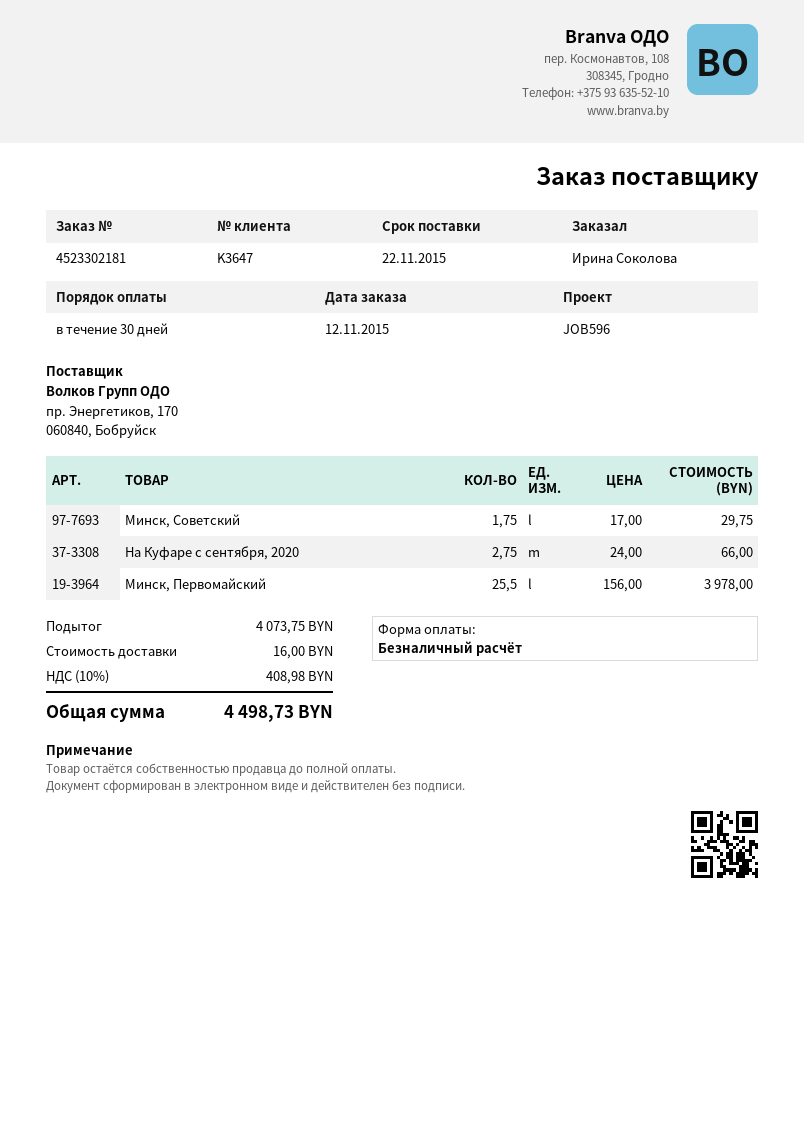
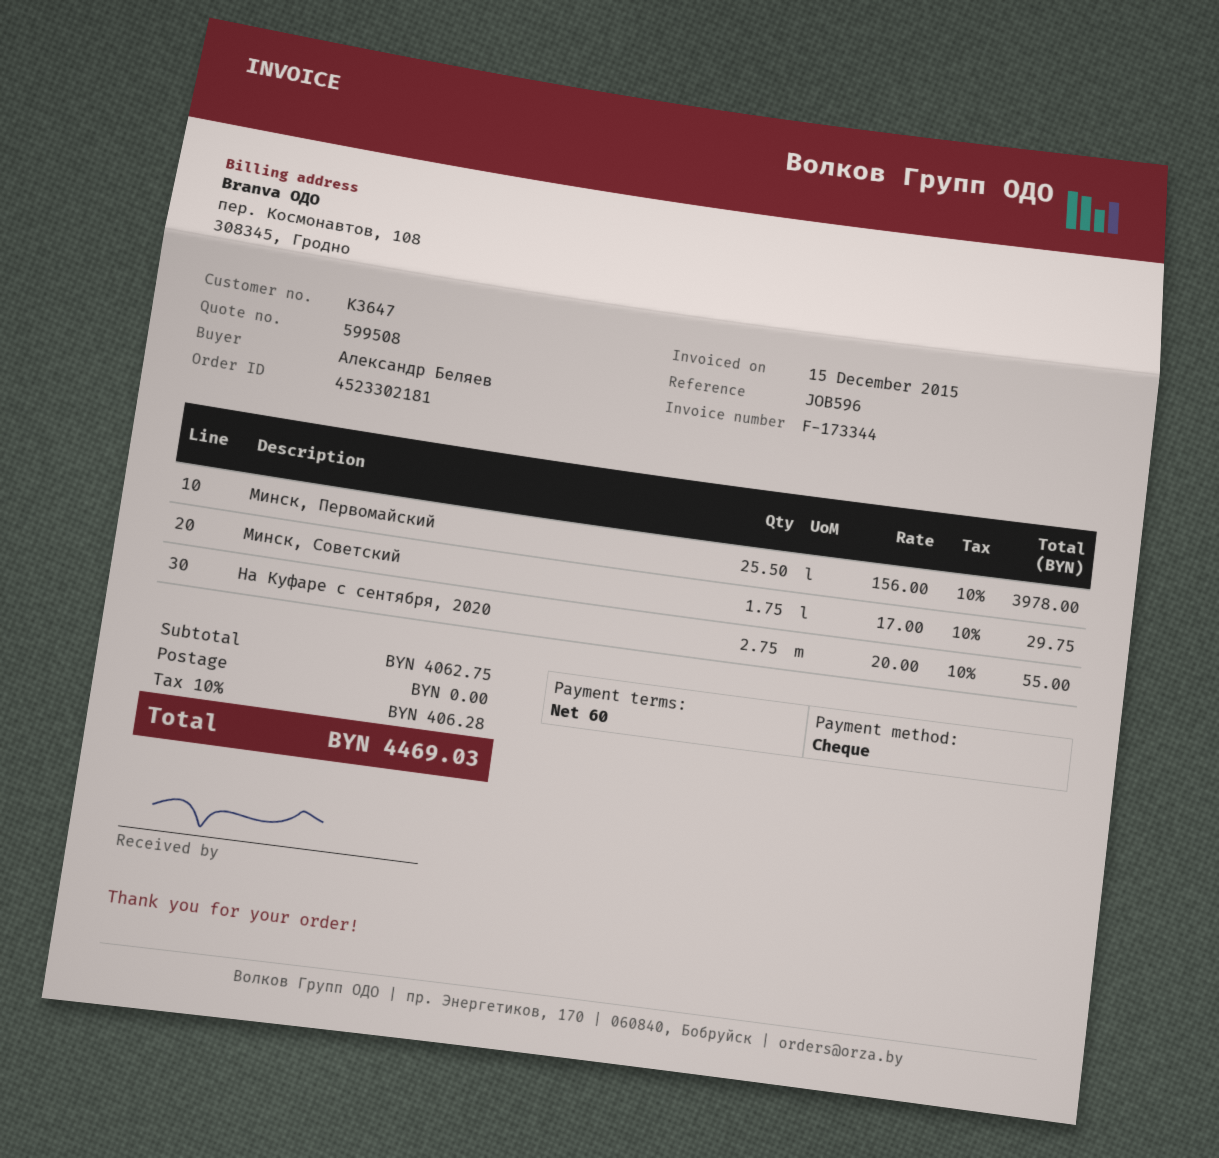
payment terms: 30 days -> 60 days
ordered by: Ирина Соколова -> Александр Беляев
payment method: bank transfer -> cheque
На Куфаре с сентября, 2020: 2.75 x 24.00 = 66.00 -> 2.75 x 20.00 = 55.00
subtotal: 4073.75 -> 4062.75
shipping: 16.00 -> 0.00
tax: 10% = 408.98 -> 10% = 406.28
total: 4498.73 -> 4469.03

